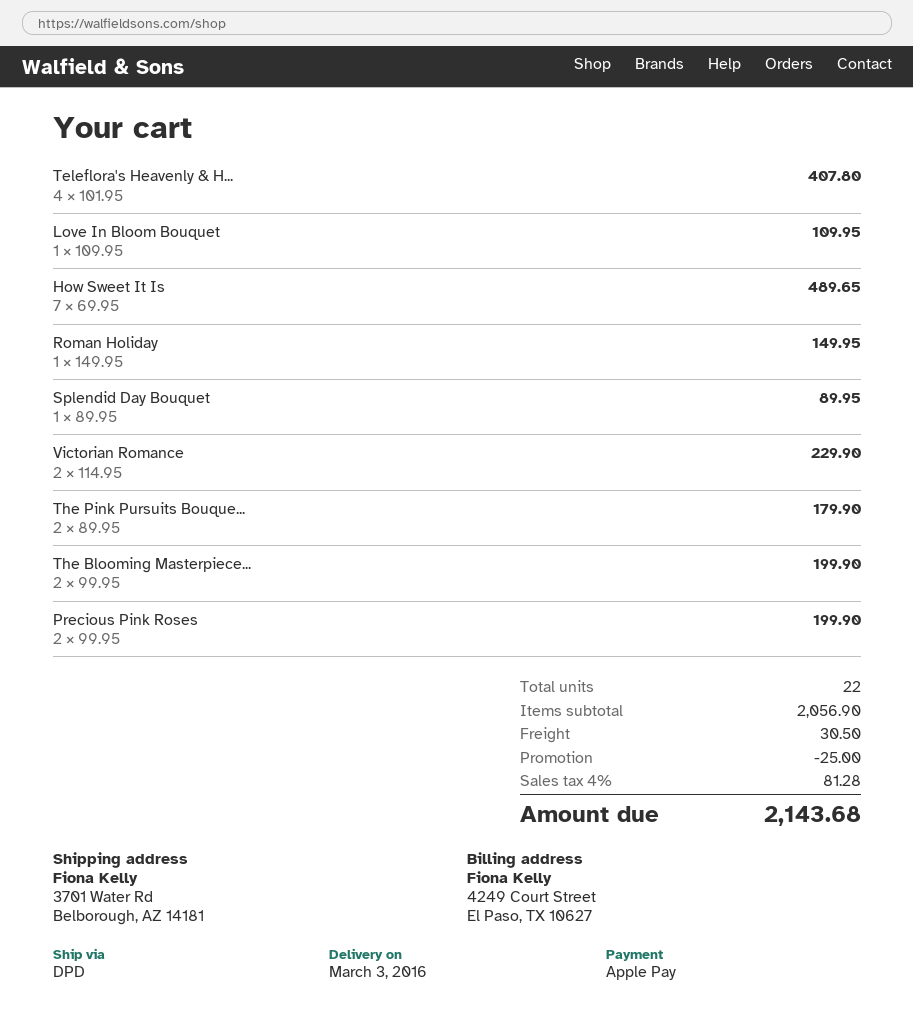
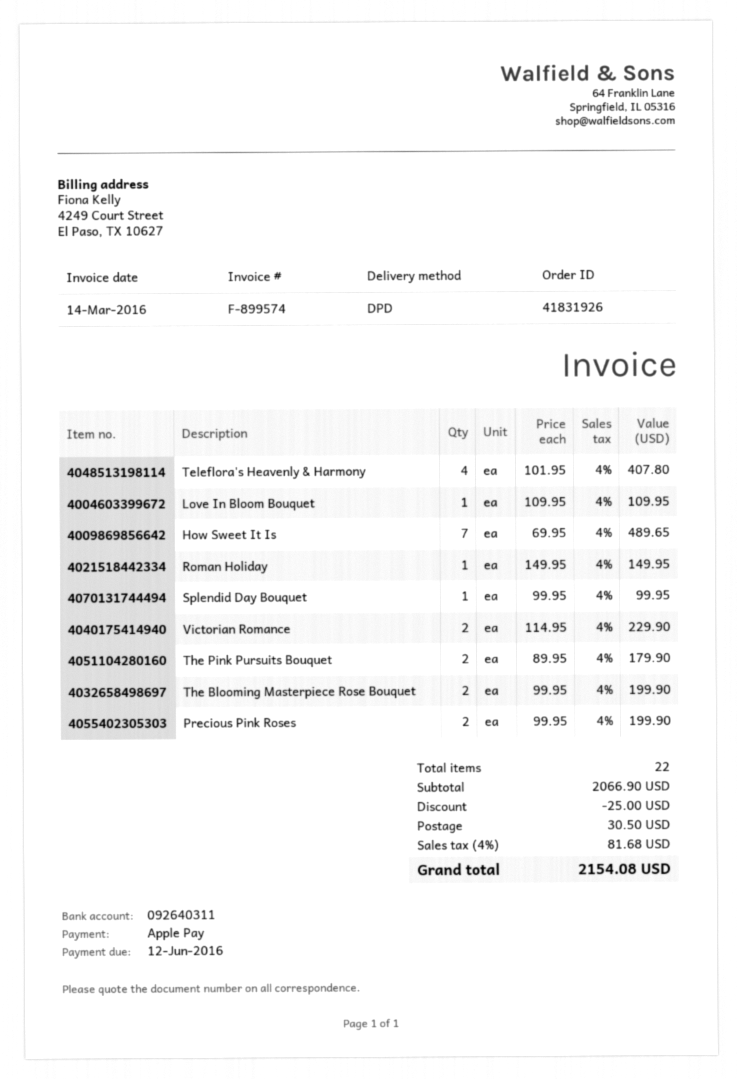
Splendid Day Bouquet: 1 x 89.95 = 89.95 -> 1 x 99.95 = 99.95
subtotal: 2056.90 -> 2066.90
tax: 4% = 81.28 -> 4% = 81.68
total: 2143.68 -> 2154.08

